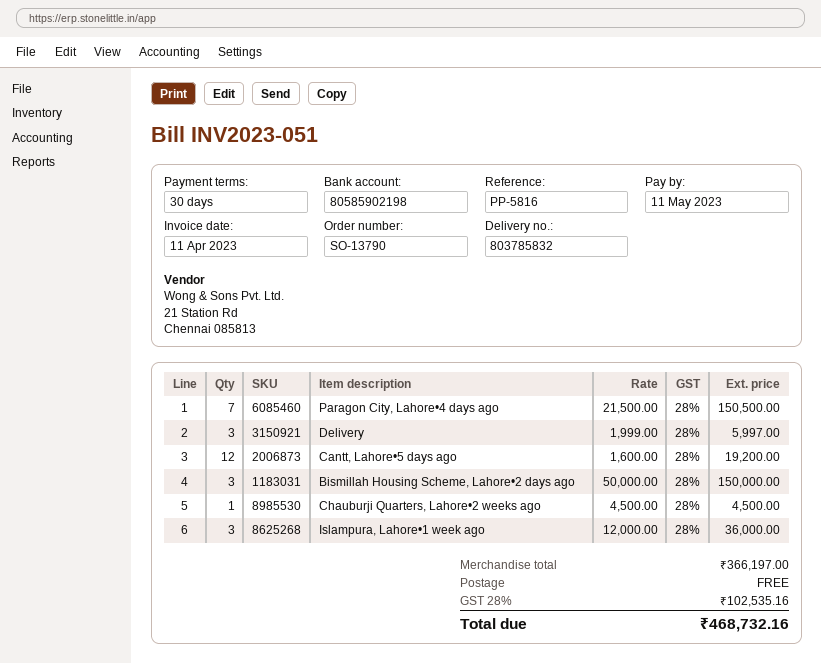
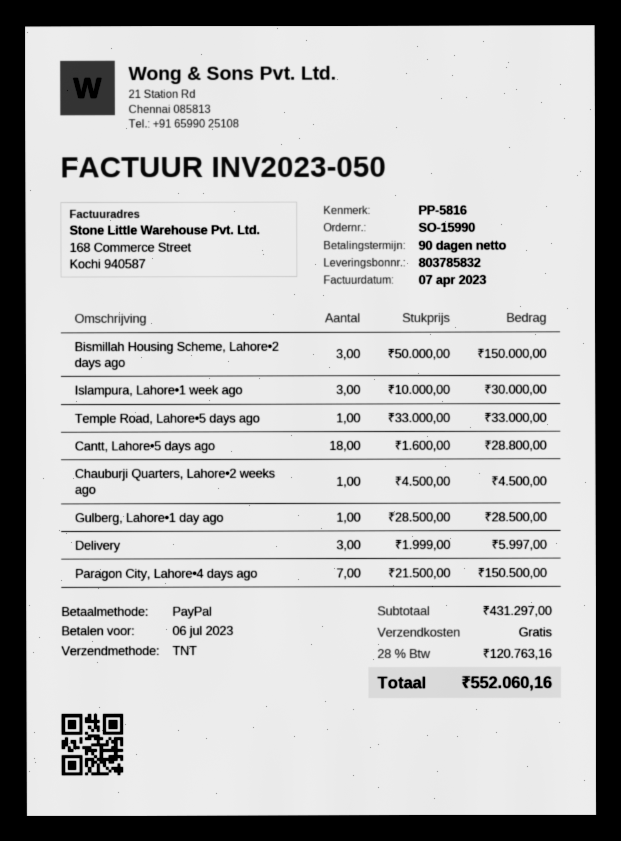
order number: SO-13790 -> SO-15990
invoice number: INV2023-051 -> INV2023-050
invoice date: 2023-04-11 -> 2023-04-07
payment terms: 30 days -> 90 days
due date: 2023-05-11 -> 2023-07-06
Cantt, Lahore•5 days ago: 12 x 1600.00 = 19200.00 -> 18 x 1600.00 = 28800.00
Islampura, Lahore•1 week ago: 3 x 12000.00 = 36000.00 -> 3 x 10000.00 = 30000.00
Temple Road, Lahore•5 days ago: none -> 1 x 33000.00 = 33000.00
Gulberg, Lahore•1 day ago: none -> 1 x 28500.00 = 28500.00
subtotal: 366197.00 -> 431297.00
tax: 28% = 102535.16 -> 28% = 120763.16
total: 468732.16 -> 552060.16

